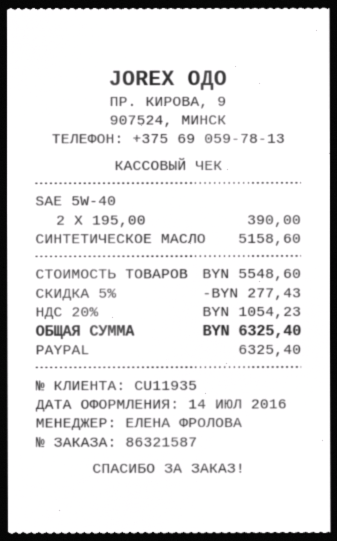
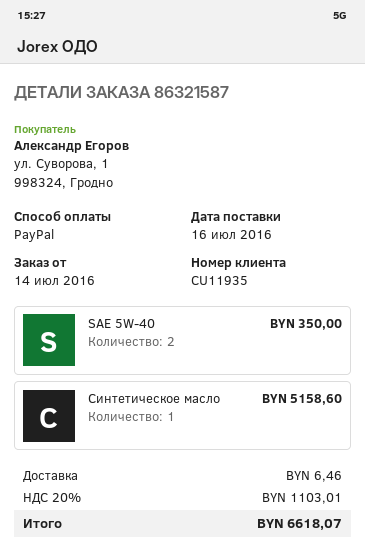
SAE 5W-40: 2 for 390.00 -> 2 for 350.00
discount: 5% = 277.43 -> none
shipping: none -> 6.46
tax: 20% = 1054.23 -> 20% = 1103.01
total: 6325.40 -> 6618.07

